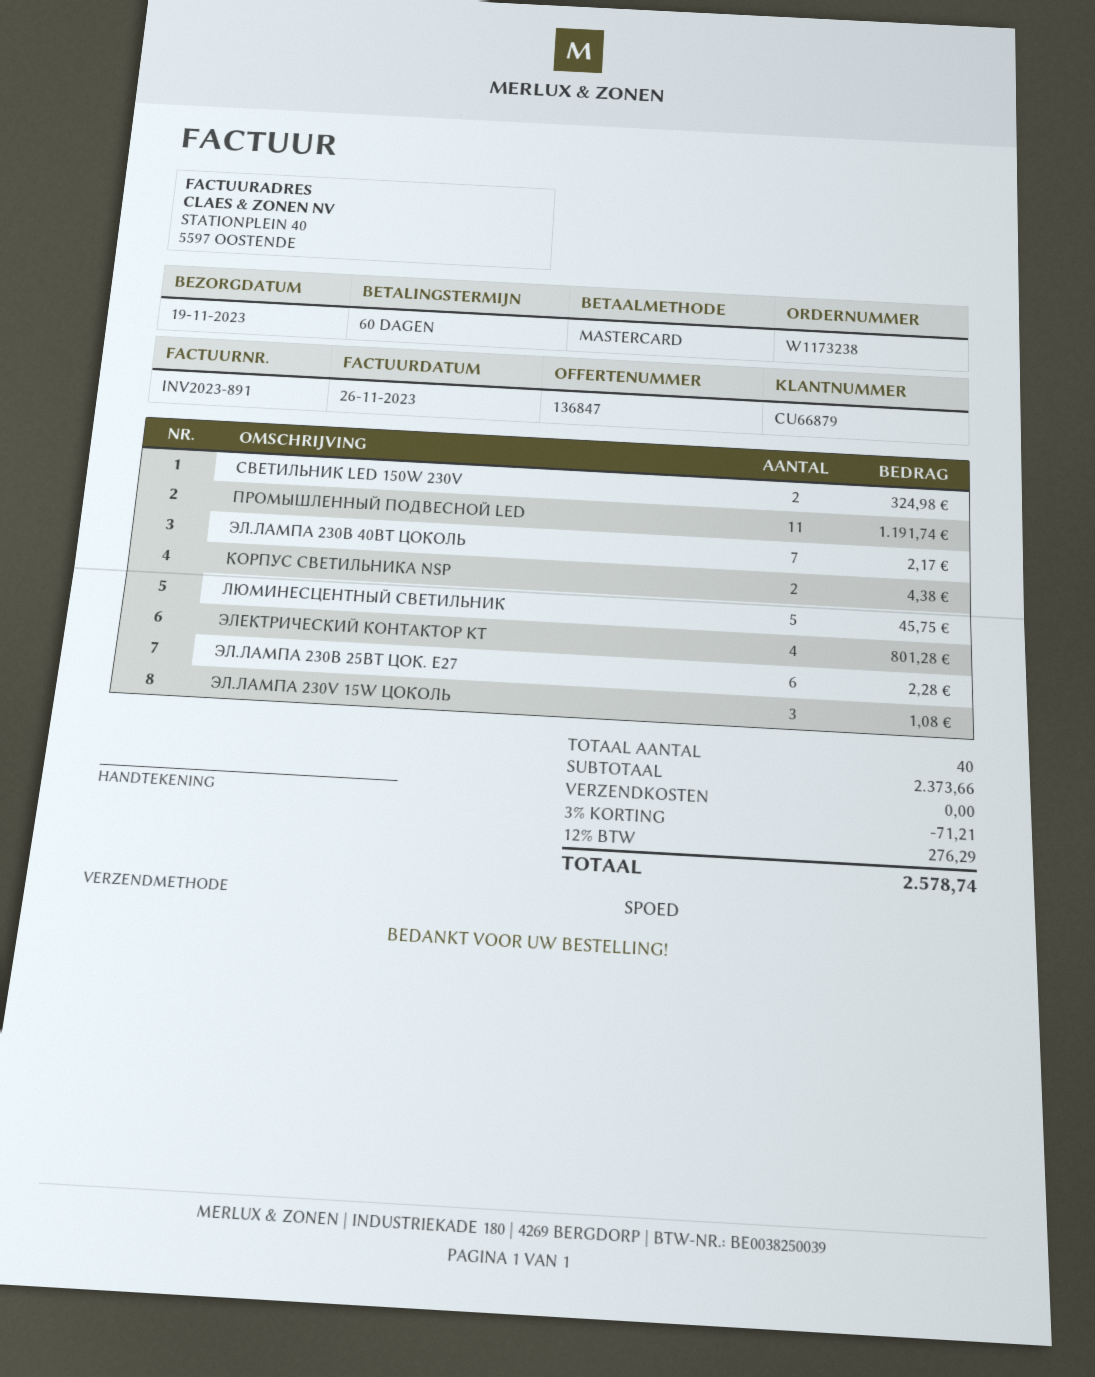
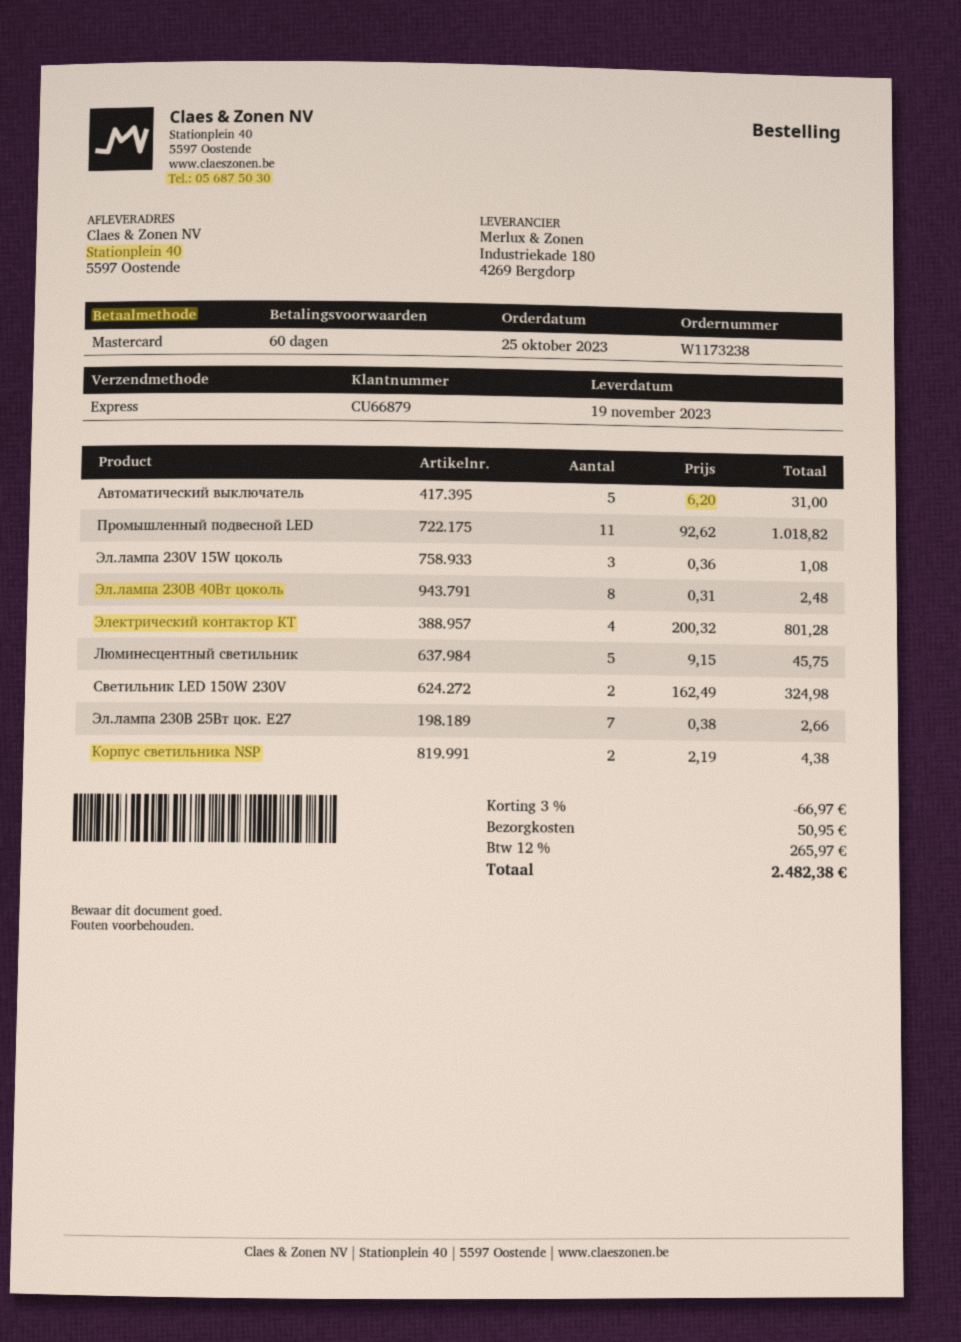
ПРОМЫШЛЕННЫЙ ПОДВЕСНОЙ LED: 11 for 1191.74 -> 11 for 1018.82
ЭЛ.ЛАМПА 230В 40ВТ ЦОКОЛЬ: 7 for 2.17 -> 8 for 2.48
ЭЛ.ЛАМПА 230В 25ВТ ЦОК. E27: 6 for 2.28 -> 7 for 2.66
Автоматический выключатель: none -> 5 for 31.00
discount: 3% = 71.21 -> 3% = 66.97
shipping: 0.00 -> 50.95
tax: 12% = 276.29 -> 12% = 265.97
total: 2578.74 -> 2482.38

